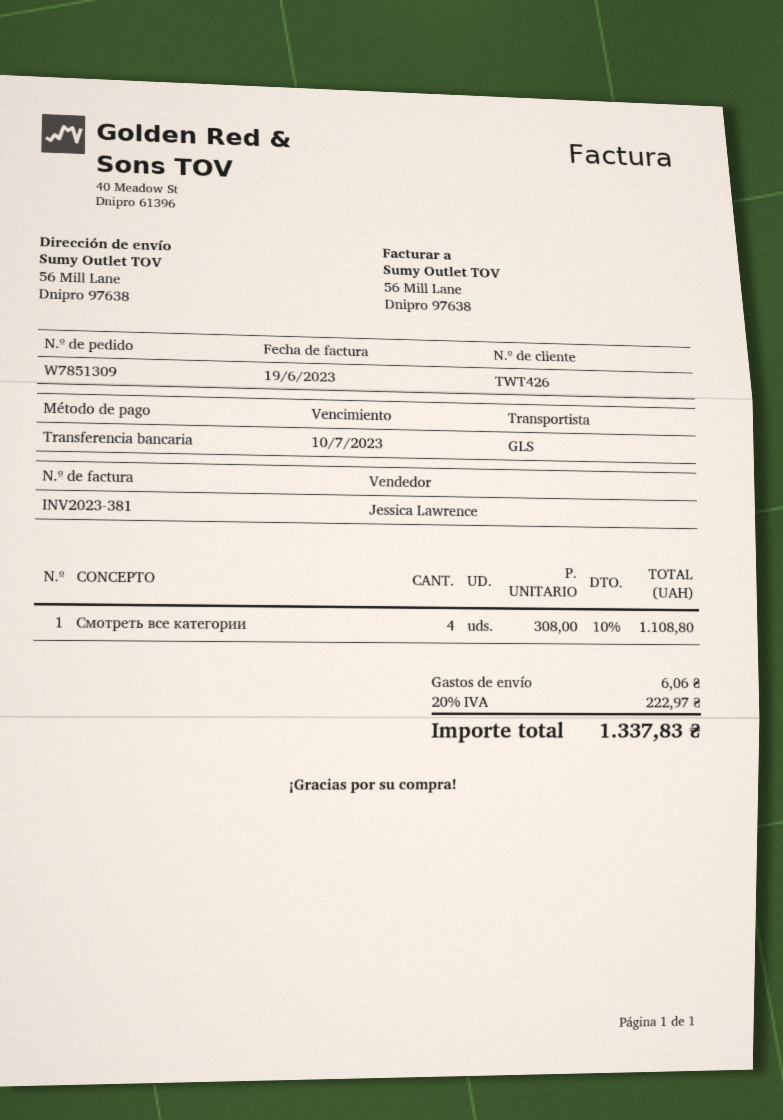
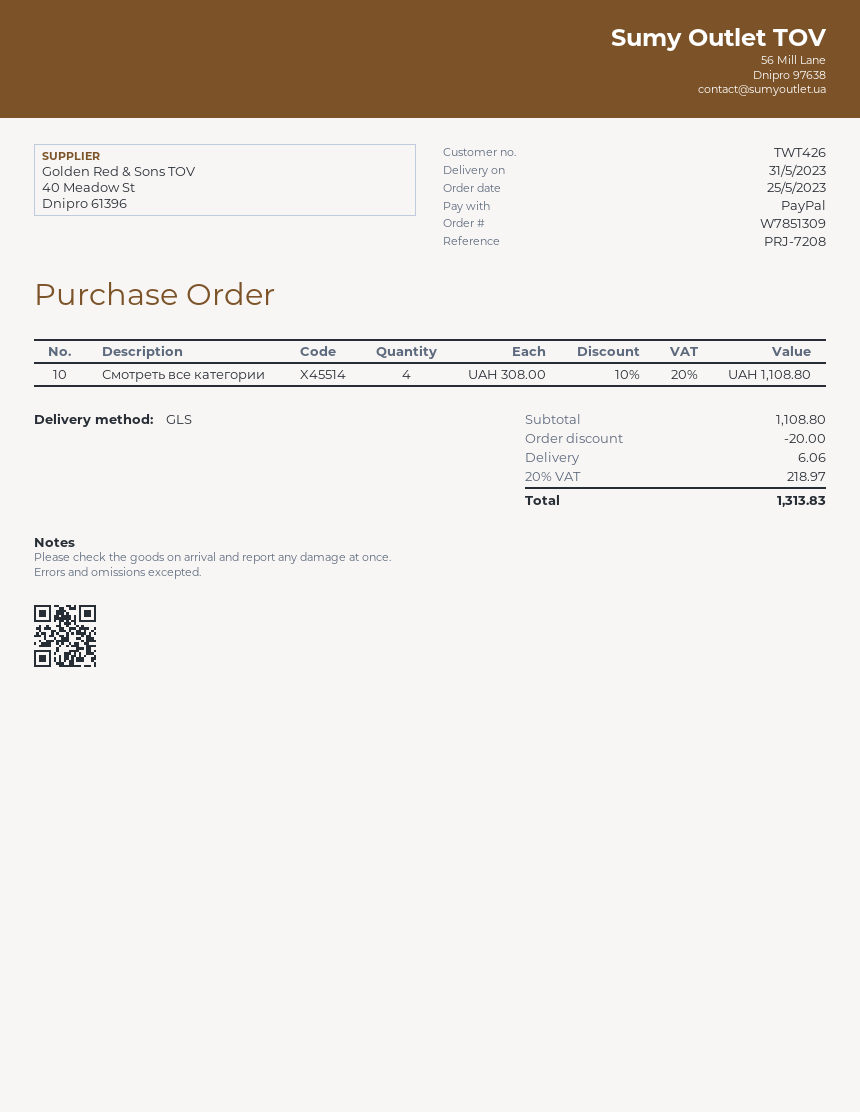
payment method: bank transfer -> PayPal
discount: none -> 20.00
tax: 20% = 222.97 -> 20% = 218.97
total: 1337.83 -> 1313.83

